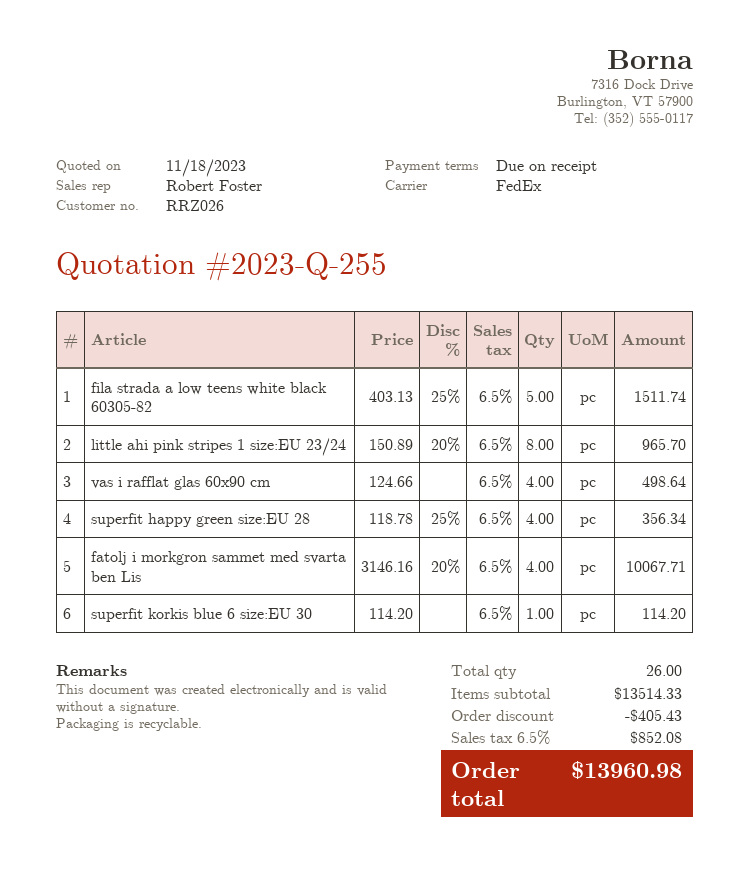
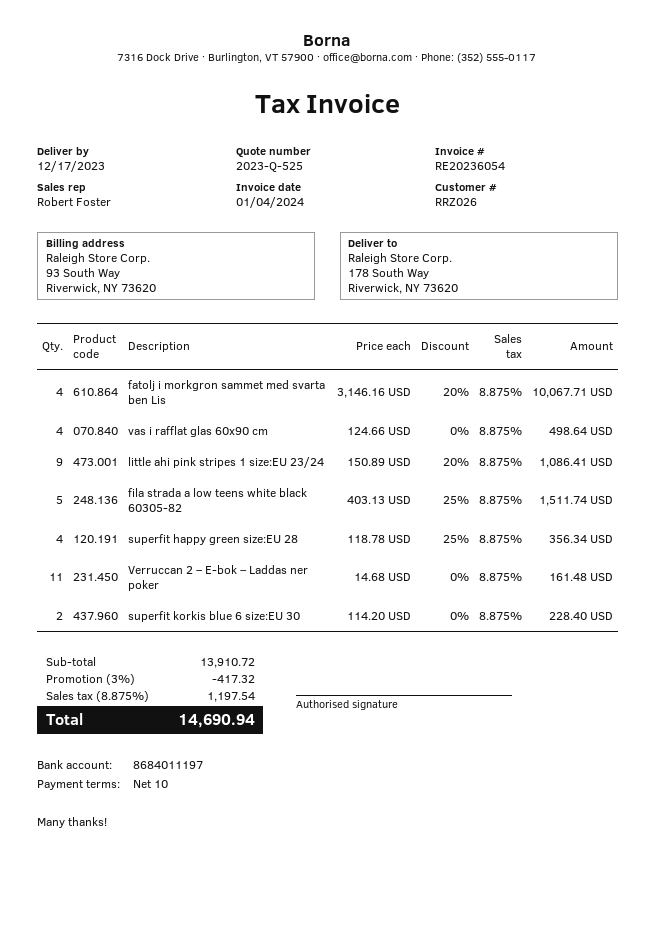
quote number: 2023-Q-255 -> 2023-Q-525
payment terms: on receipt -> 10 days
little ahi pink stripes 1 size:EU 23/24: 8 x 150.89 - 20% = 965.70 -> 9 x 150.89 - 20% = 1086.41
superfit korkis blue 6 size:EU 30: 1 x 114.20 = 114.20 -> 2 x 114.20 = 228.40
Verruccan 2 – E-bok – Laddas ner poker: none -> 11 x 14.68 = 161.48
subtotal: 13514.33 -> 13910.72
discount: 405.43 -> 417.32
tax: 6.5% = 852.08 -> 8.875% = 1197.54
total: 13960.98 -> 14690.94

